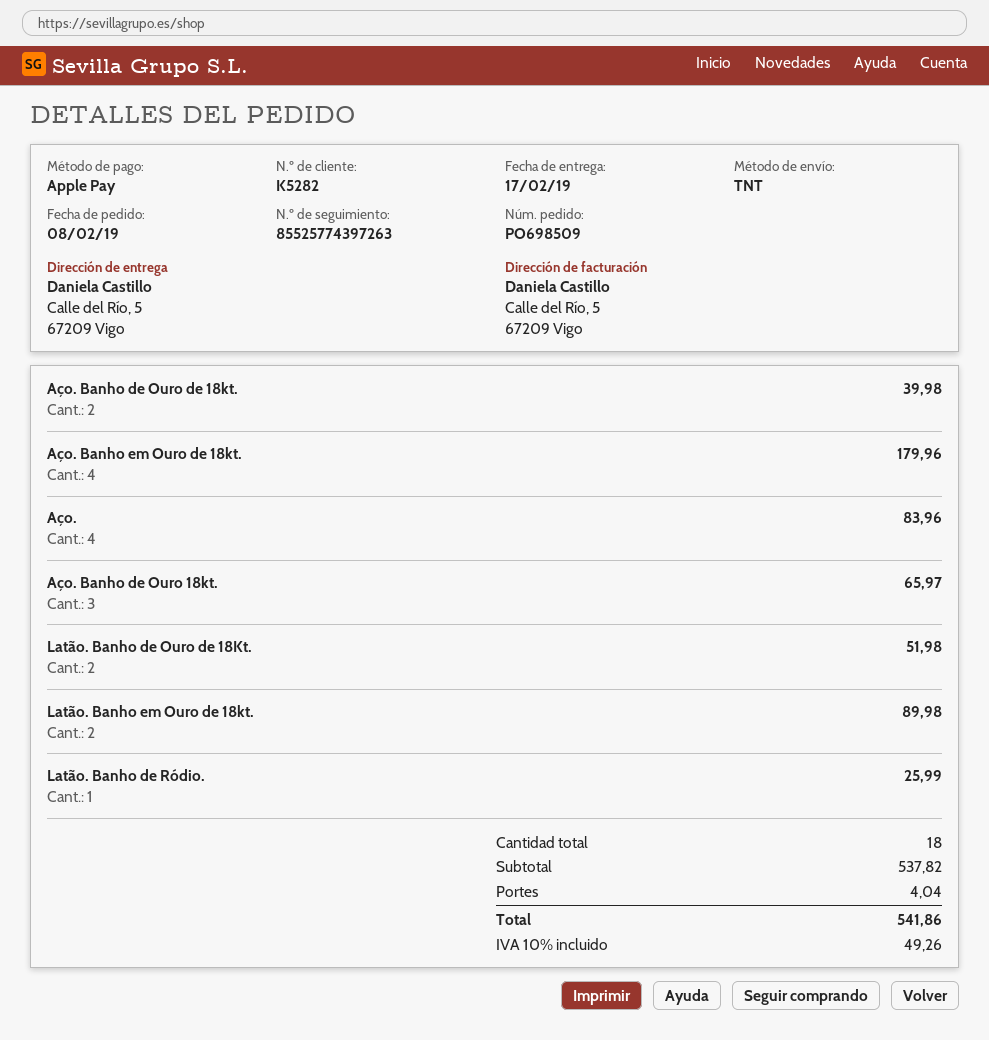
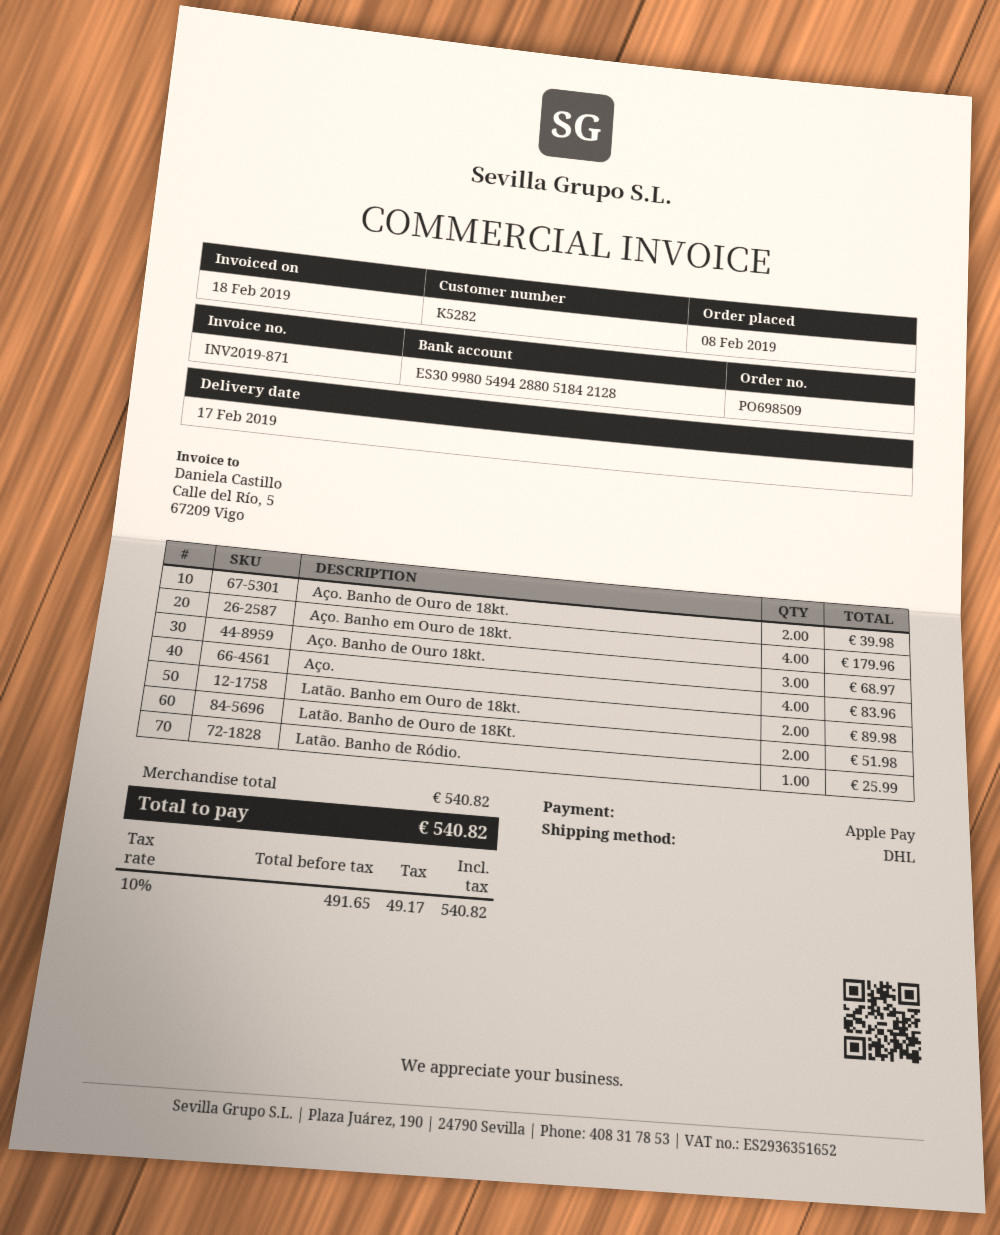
shipping method: TNT -> DHL
Aço. Banho de Ouro 18kt.: 3 for 65.97 -> 3 for 68.97
subtotal: 537.82 -> 540.82
shipping: 4.04 -> none
tax: 10% = 49.26 -> 10% = 49.17
total: 541.86 -> 540.82

